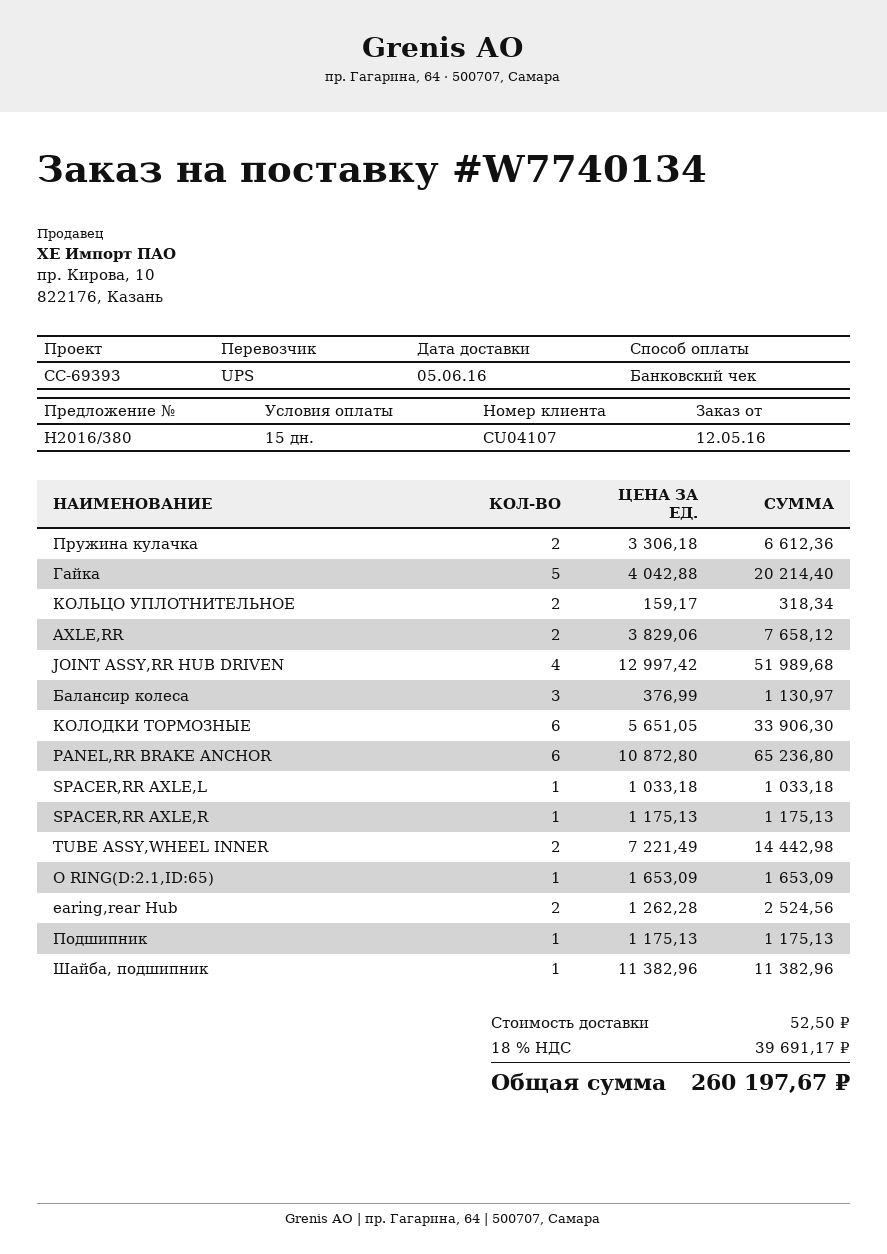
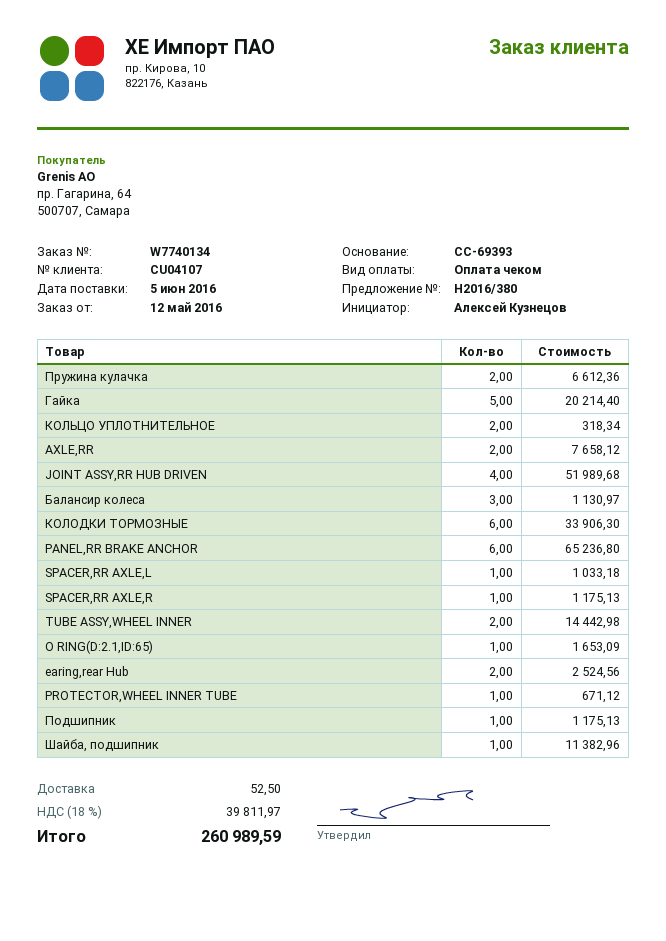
PROTECTOR,WHEEL INNER TUBE: none -> 1 for 671.12
tax: 18% = 39691.17 -> 18% = 39811.97
total: 260197.67 -> 260989.59

